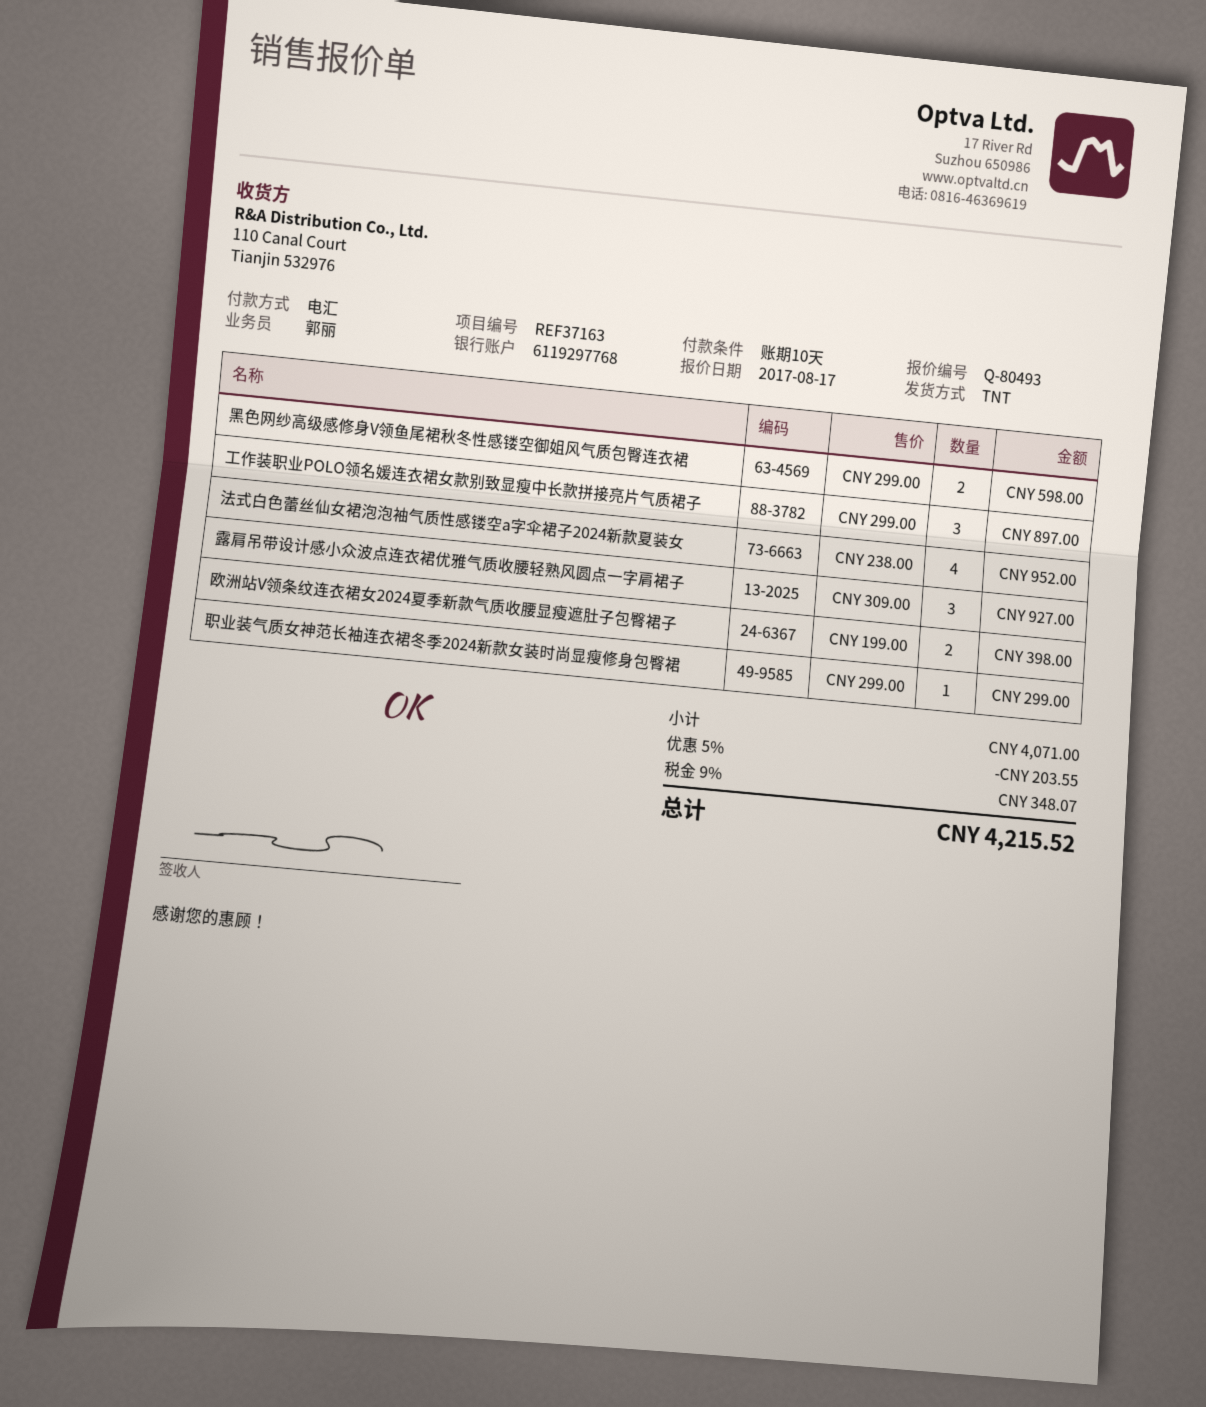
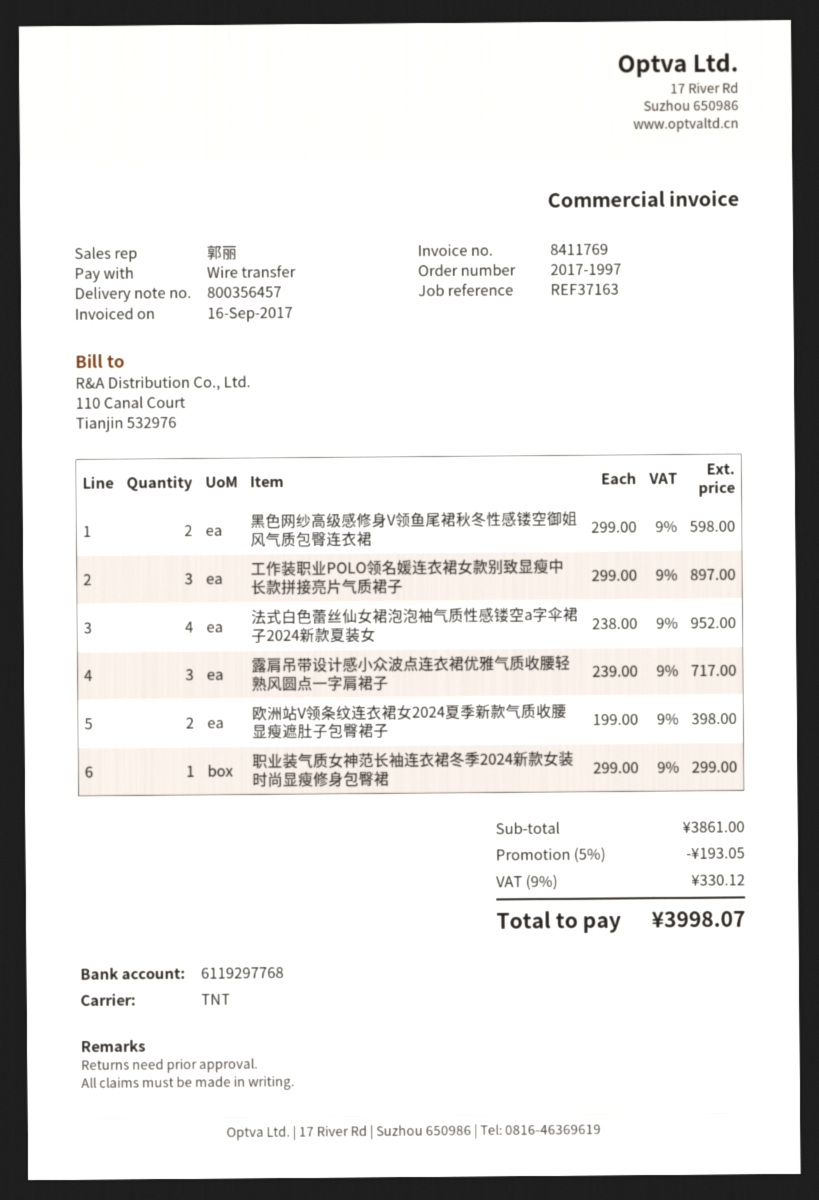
露肩吊带设计感小众波点连衣裙优雅气质收腰轻熟风圆点一字肩裙子: 3 x 309.00 = 927.00 -> 3 x 239.00 = 717.00
subtotal: 4071.00 -> 3861.00
discount: 5% = 203.55 -> 5% = 193.05
tax: 9% = 348.07 -> 9% = 330.12
total: 4215.52 -> 3998.07

